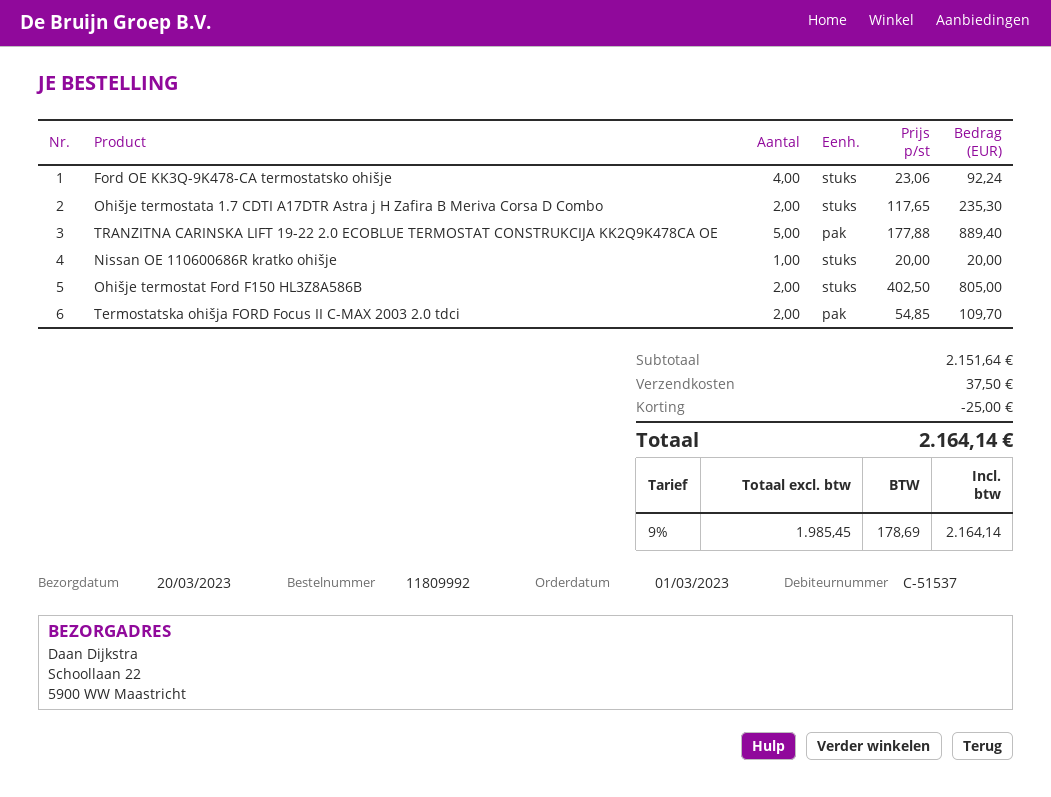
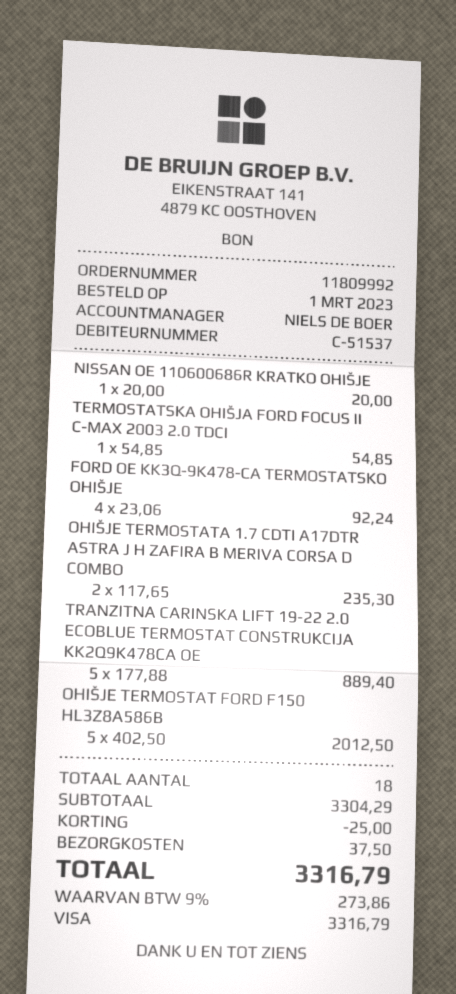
Ohišje termostat Ford F150 HL3Z8A586B: 2 x 402.50 = 805.00 -> 5 x 402.50 = 2012.50
Termostatska ohišja FORD Focus II C-MAX 2003 2.0 tdci: 2 x 54.85 = 109.70 -> 1 x 54.85 = 54.85
subtotal: 2151.64 -> 3304.29
tax: 9% = 178.69 -> 9% = 273.86
total: 2164.14 -> 3316.79

